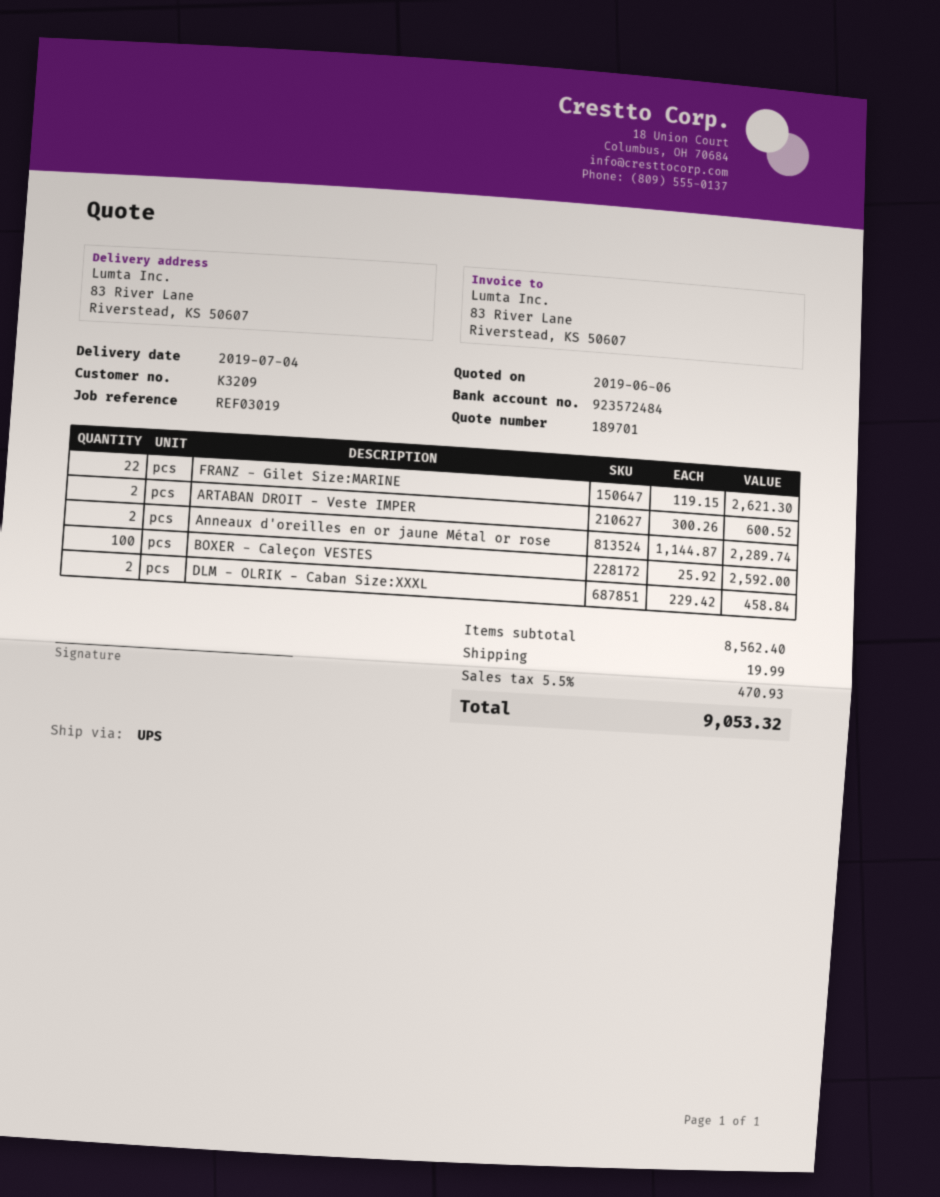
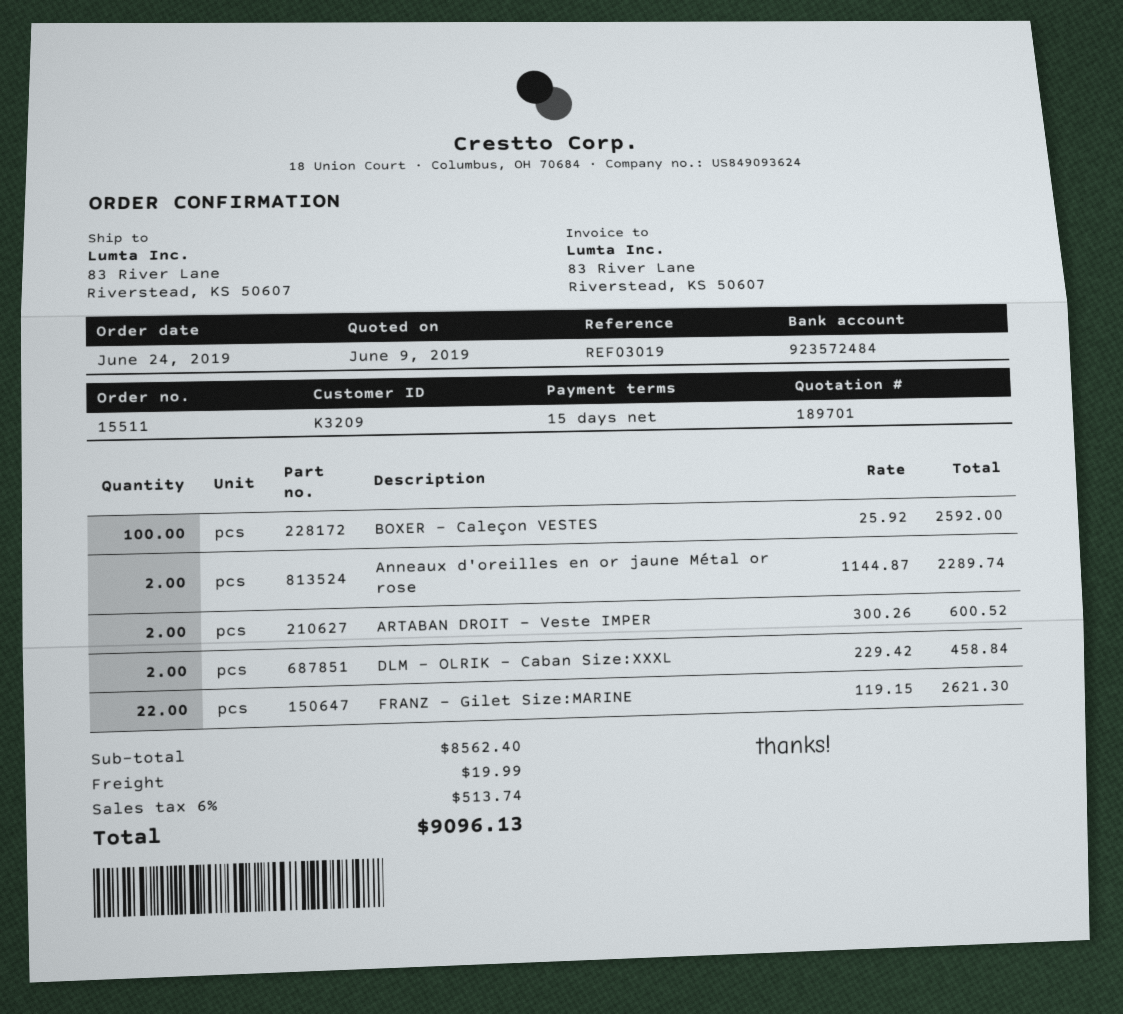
quote date: 2019-06-06 -> 2019-06-09
tax: 5.5% = 470.93 -> 6% = 513.74
total: 9053.32 -> 9096.13

